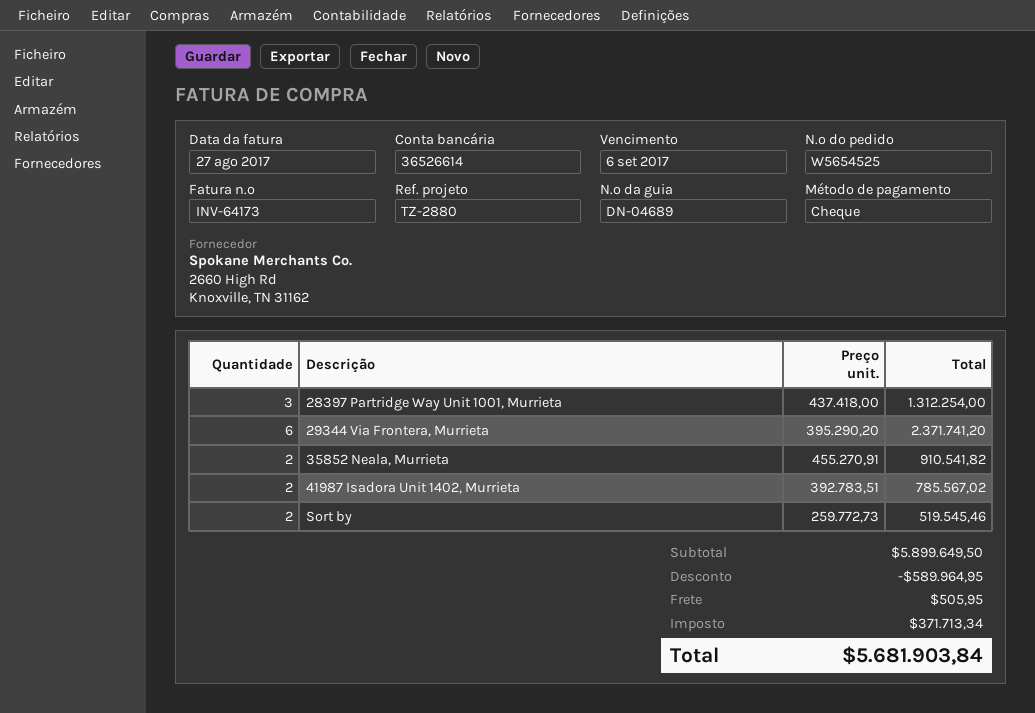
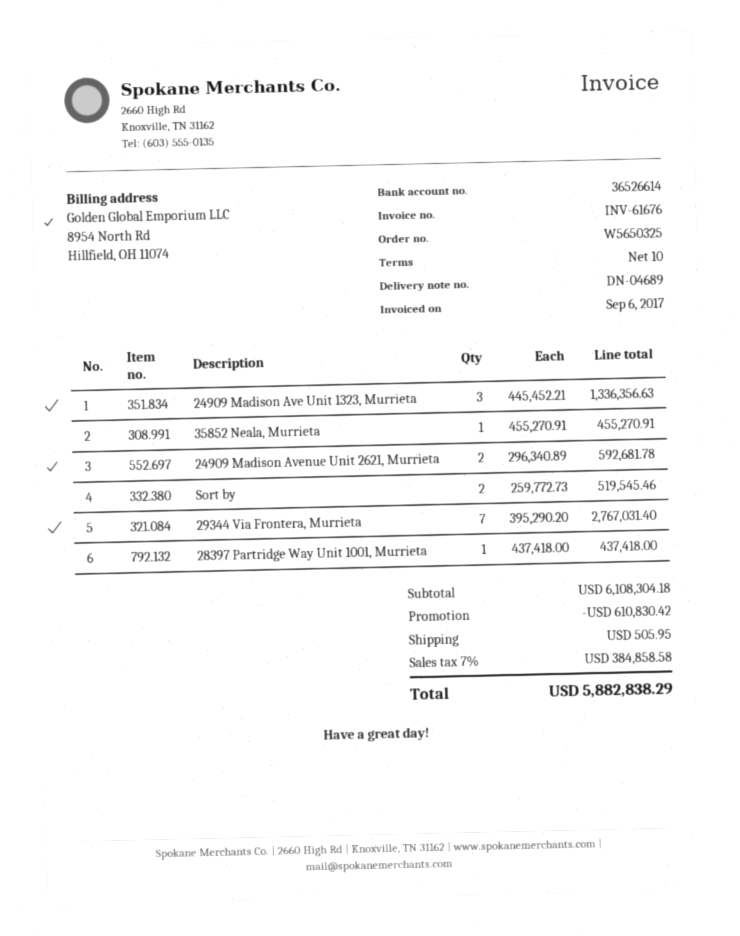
order number: W5654525 -> W5650325
invoice number: INV-64173 -> INV-61676
invoice date: 2017-08-27 -> 2017-09-06
28397 Partridge Way Unit 1001, Murrieta: 3 x 437418.00 = 1312254.00 -> 1 x 437418.00 = 437418.00
29344 Via Frontera, Murrieta: 6 x 395290.20 = 2371741.20 -> 7 x 395290.20 = 2767031.40
35852 Neala, Murrieta: 2 x 455270.91 = 910541.82 -> 1 x 455270.91 = 455270.91
41987 Isadora Unit 1402, Murrieta: 2 x 392783.51 = 785567.02 -> none
24909 Madison Ave Unit 1323, Murrieta: none -> 3 x 445452.21 = 1336356.63
24909 Madison Avenue Unit 2621, Murrieta: none -> 2 x 296340.89 = 592681.78
subtotal: 5899649.50 -> 6108304.18
discount: 589964.95 -> 610830.42
tax: 371713.34 -> 384858.58
total: 5681903.84 -> 5882838.29

